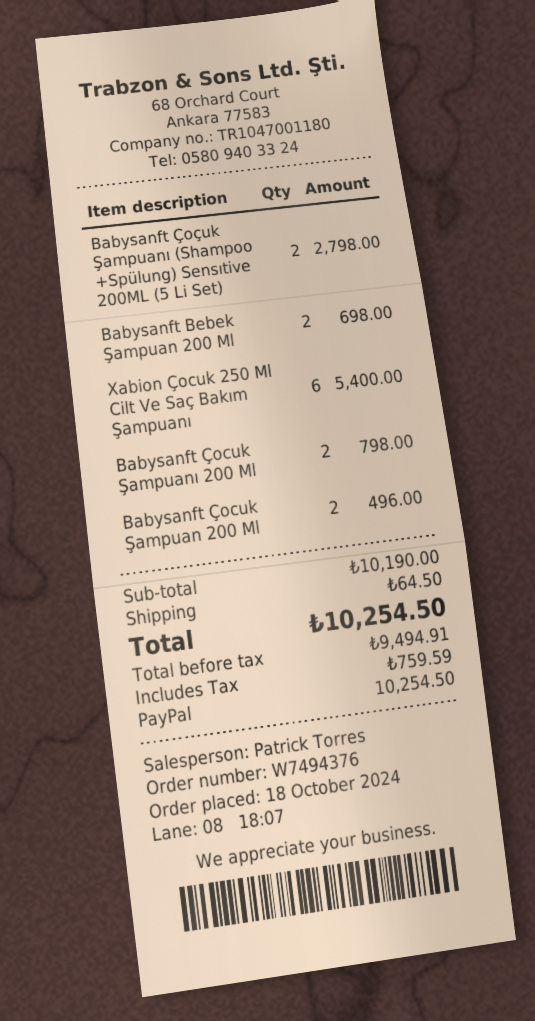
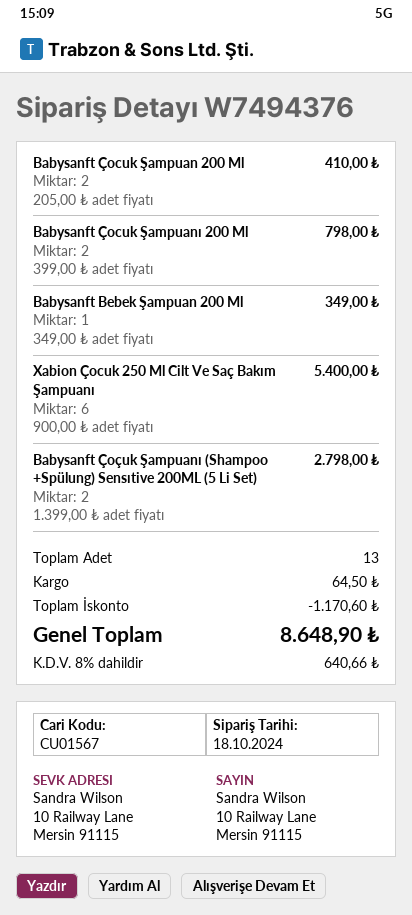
Babysanft Bebek Şampuan 200 Ml: 2 for 698.00 -> 1 for 349.00
Babysanft Çocuk Şampuan 200 Ml: 2 for 496.00 -> 2 for 410.00
discount: none -> 1170.60
tax: 759.59 -> 640.66
total: 10254.50 -> 8648.90

